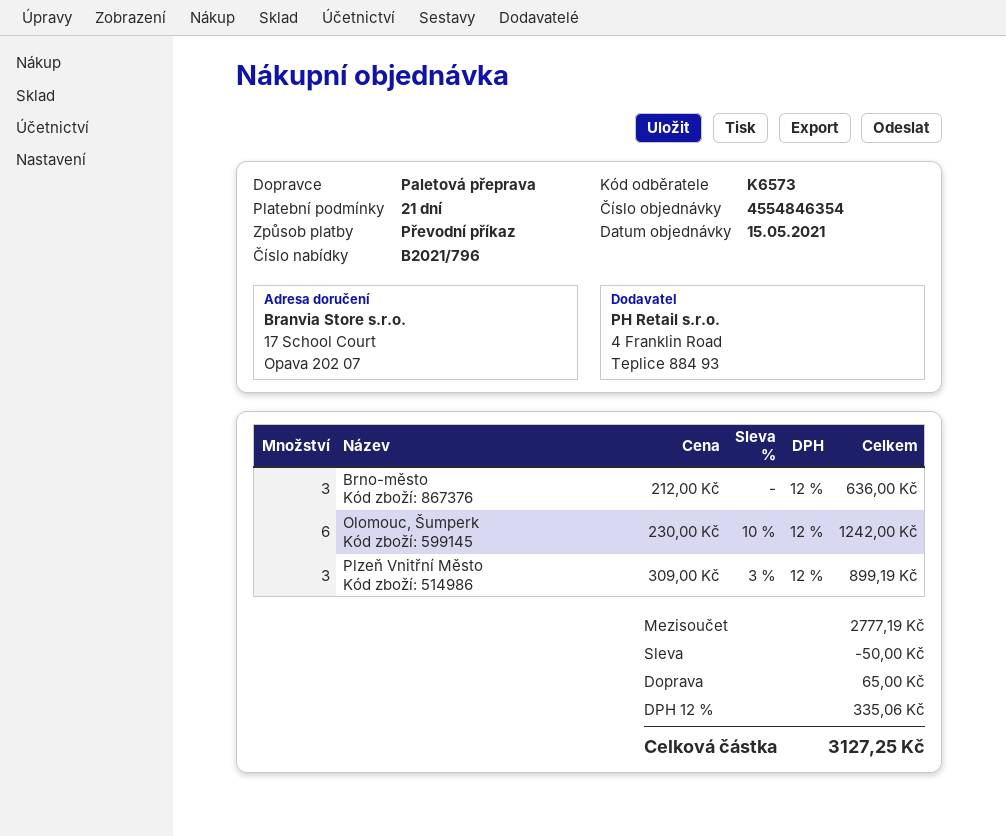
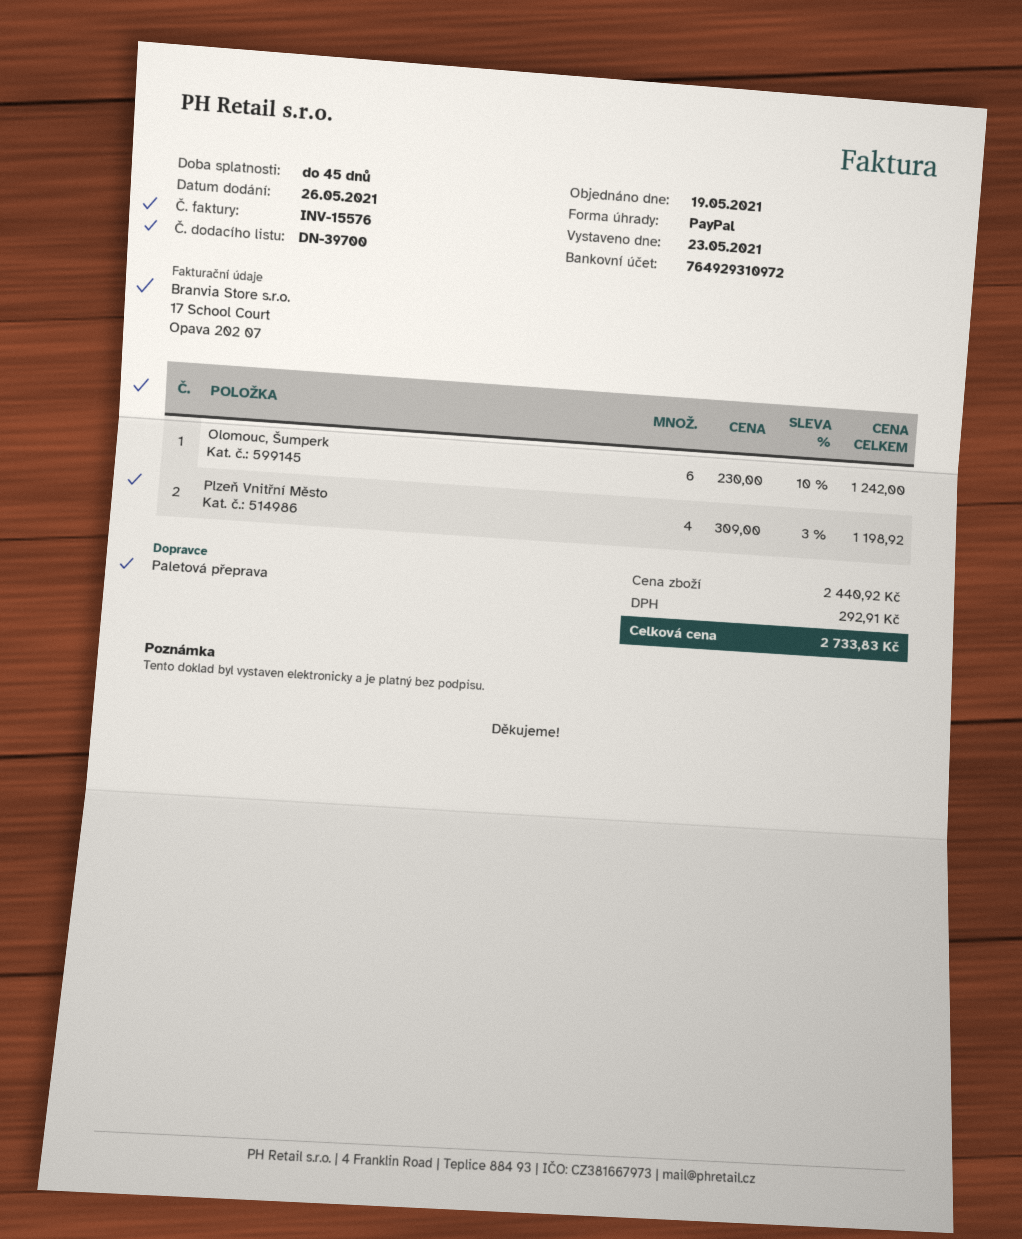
order date: 2021-05-15 -> 2021-05-19
payment terms: 21 days -> 45 days
payment method: bank transfer -> PayPal
Brno-město: 3 x 212.00 = 636.00 -> none
Plzeň Vnitřní Město: 3 x 309.00 - 3% = 899.19 -> 4 x 309.00 - 3% = 1198.92
subtotal: 2777.19 -> 2440.92
discount: 50.00 -> none
shipping: 65.00 -> none
tax: 335.06 -> 292.91
total: 3127.25 -> 2733.83

